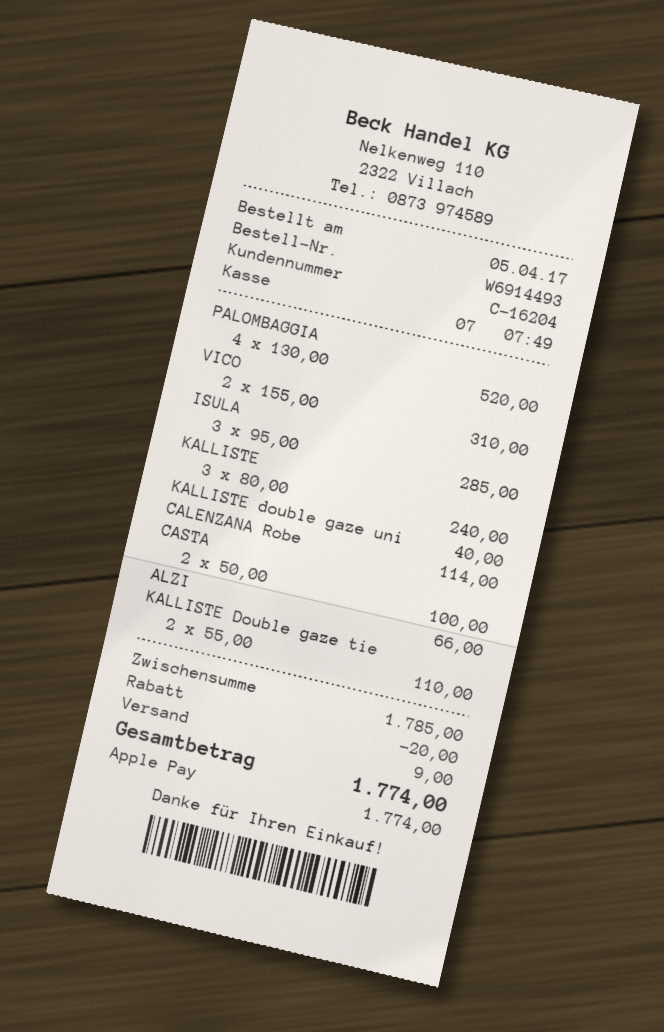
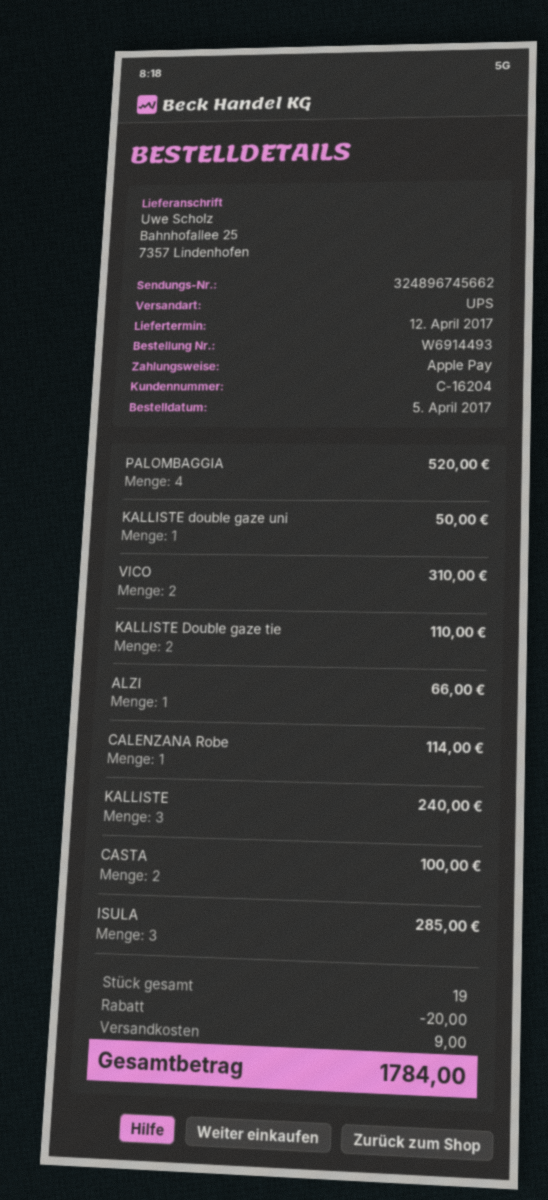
KALLISTE double gaze uni: 1 for 40.00 -> 1 for 50.00
total: 1774.00 -> 1784.00

